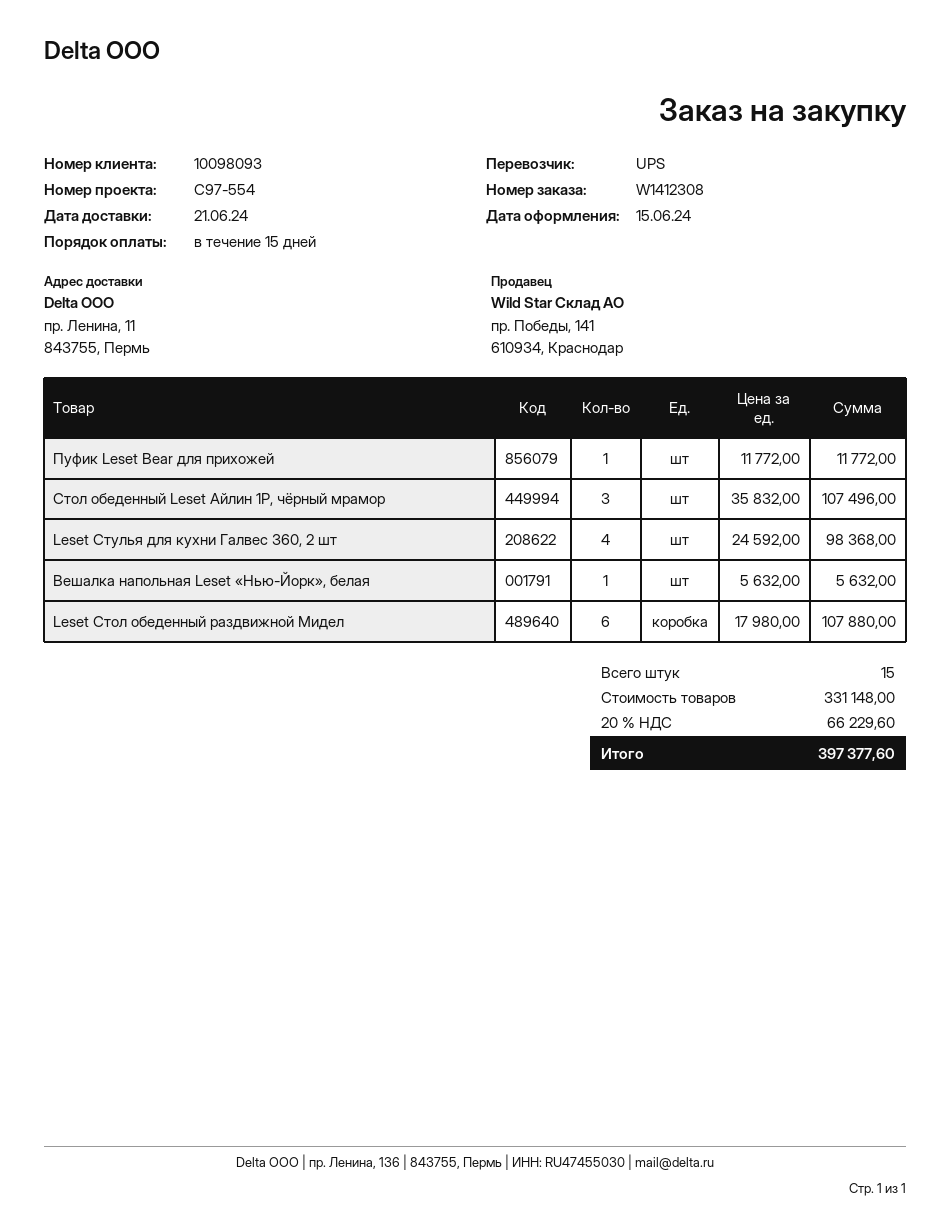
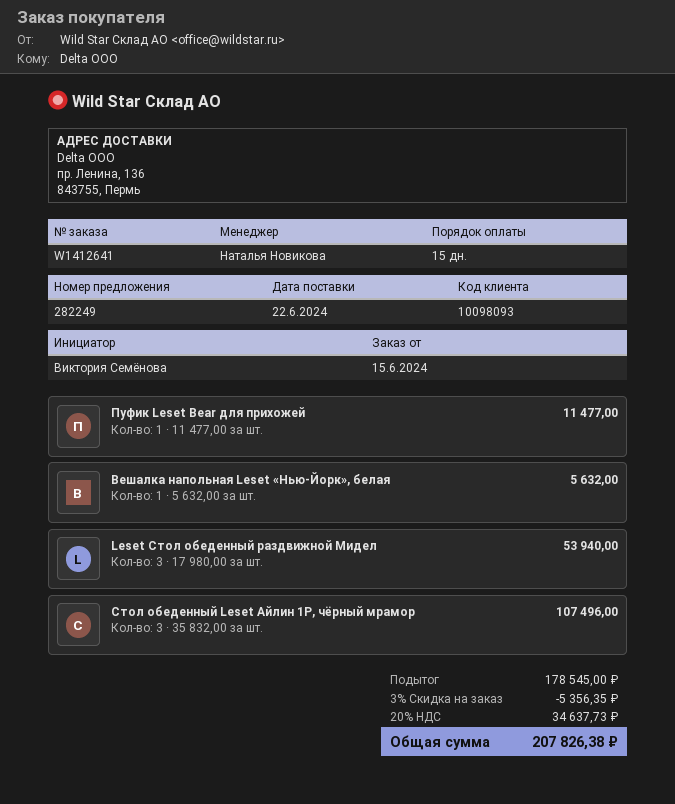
order number: W1412308 -> W1412641
delivery date: 2024-06-21 -> 2024-06-22
ship to: пр. Ленина, 11, 843755, Пермь -> пр. Ленина, 136, 843755, Пермь
Пуфик Leset Bear для прихожей: 1 x 11772.00 = 11772.00 -> 1 x 11477.00 = 11477.00
Leset Стулья для кухни Галвес 360, 2 шт: 4 x 24592.00 = 98368.00 -> none
Leset Стол обеденный раздвижной Мидел: 6 x 17980.00 = 107880.00 -> 3 x 17980.00 = 53940.00
subtotal: 331148.00 -> 178545.00
discount: none -> 3% = 5356.35
tax: 20% = 66229.60 -> 20% = 34637.73
total: 397377.60 -> 207826.38

